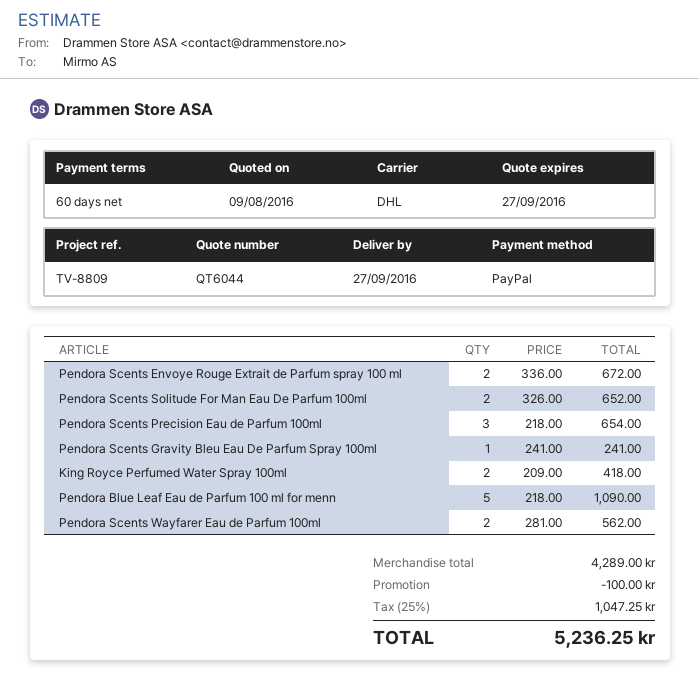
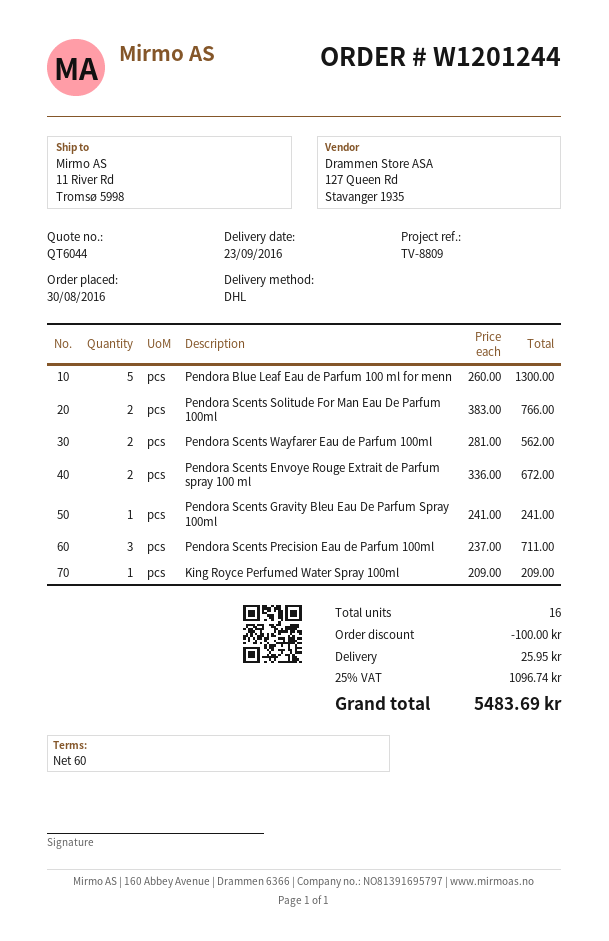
delivery date: 2016-09-27 -> 2016-09-23
Pendora Scents Solitude For Man Eau De Parfum 100ml: 2 x 326.00 = 652.00 -> 2 x 383.00 = 766.00
Pendora Scents Precision Eau de Parfum 100ml: 3 x 218.00 = 654.00 -> 3 x 237.00 = 711.00
King Royce Perfumed Water Spray 100ml: 2 x 209.00 = 418.00 -> 1 x 209.00 = 209.00
Pendora Blue Leaf Eau de Parfum 100 ml for menn: 5 x 218.00 = 1090.00 -> 5 x 260.00 = 1300.00
shipping: none -> 25.95
tax: 25% = 1047.25 -> 25% = 1096.74
total: 5236.25 -> 5483.69

